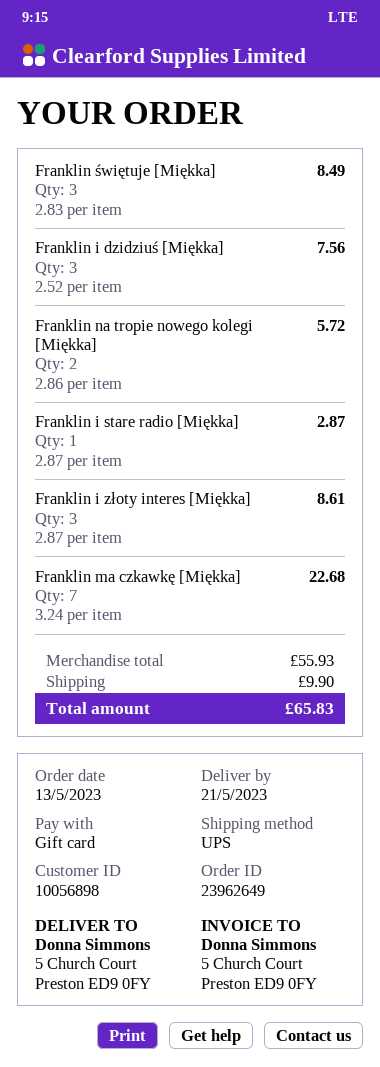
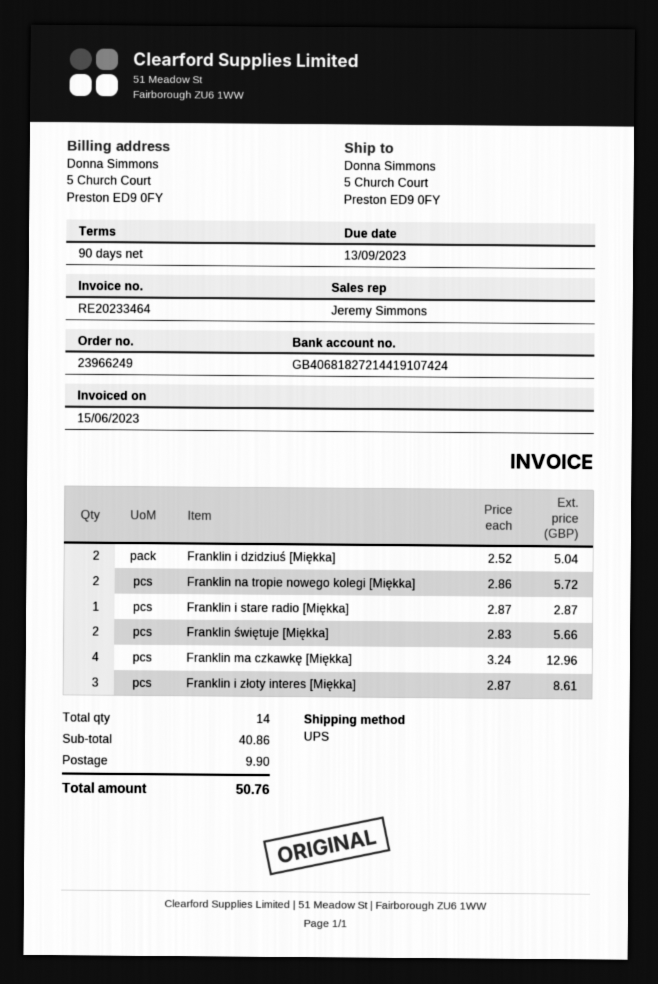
order number: 23962649 -> 23966249
Franklin świętuje [Miękka]: 3 x 2.83 = 8.49 -> 2 x 2.83 = 5.66
Franklin i dzidziuś [Miękka]: 3 x 2.52 = 7.56 -> 2 x 2.52 = 5.04
Franklin ma czkawkę [Miękka]: 7 x 3.24 = 22.68 -> 4 x 3.24 = 12.96
subtotal: 55.93 -> 40.86
total: 65.83 -> 50.76

